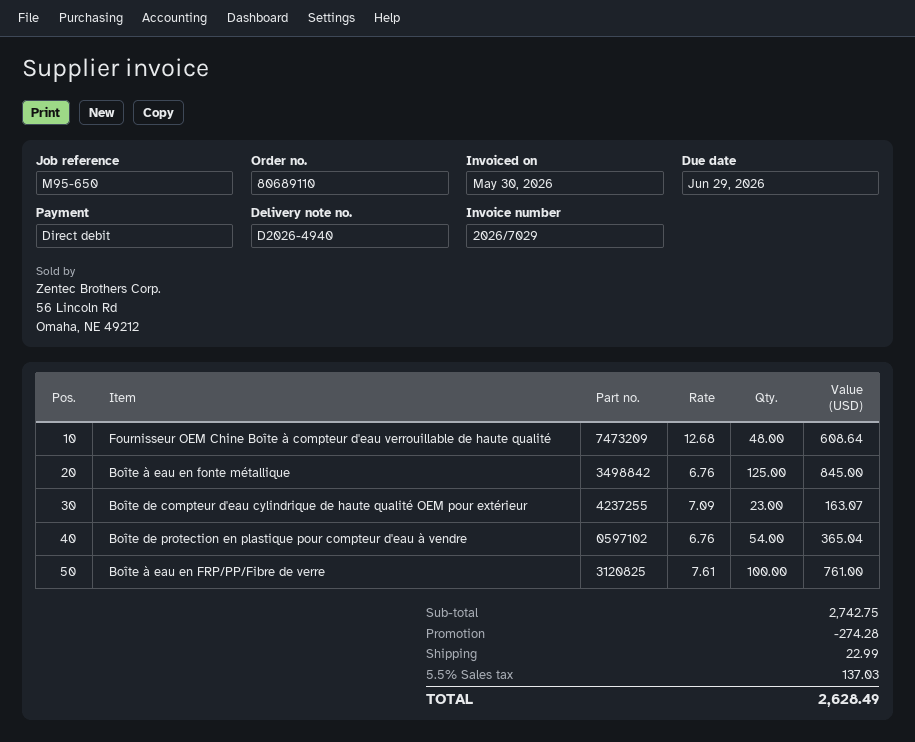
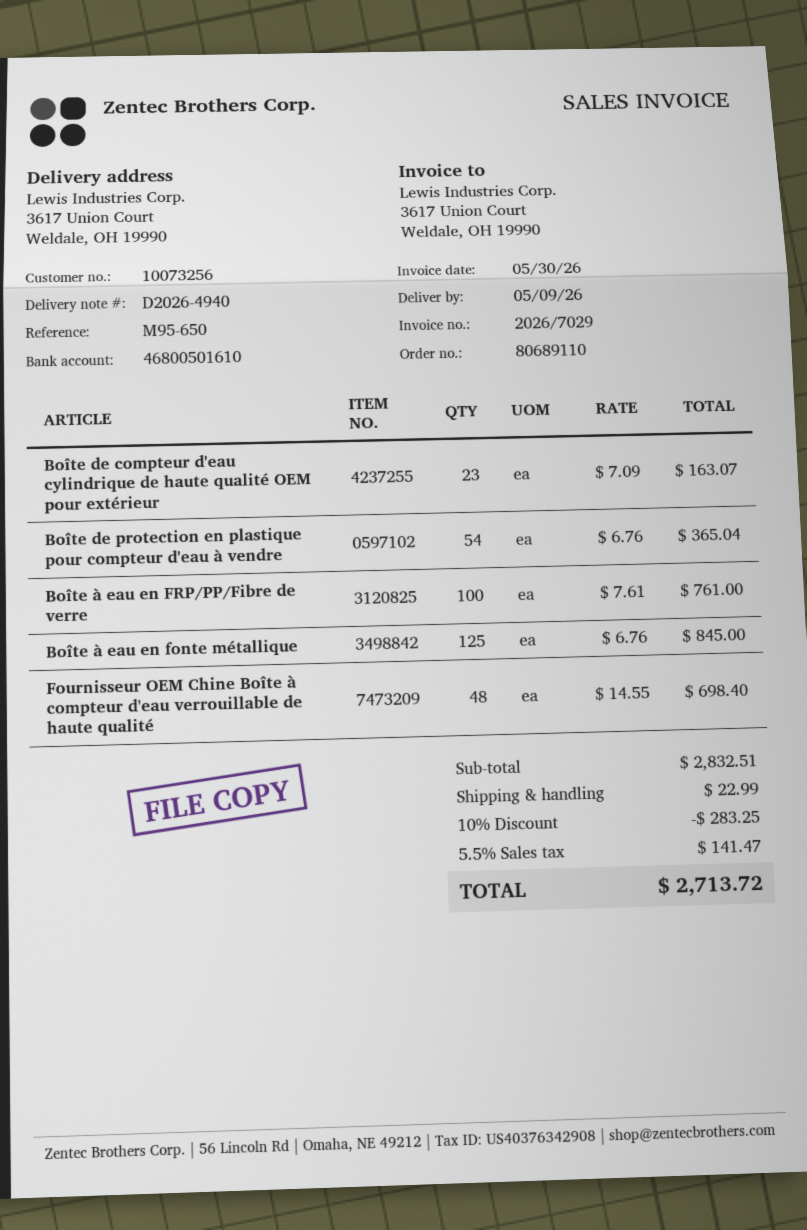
Fournisseur OEM Chine Boîte à compteur d'eau verrouillable de haute qualité: 48 x 12.68 = 608.64 -> 48 x 14.55 = 698.40
subtotal: 2742.75 -> 2832.51
discount: 274.28 -> 283.25
tax: 5.5% = 137.03 -> 5.5% = 141.47
total: 2628.49 -> 2713.72

